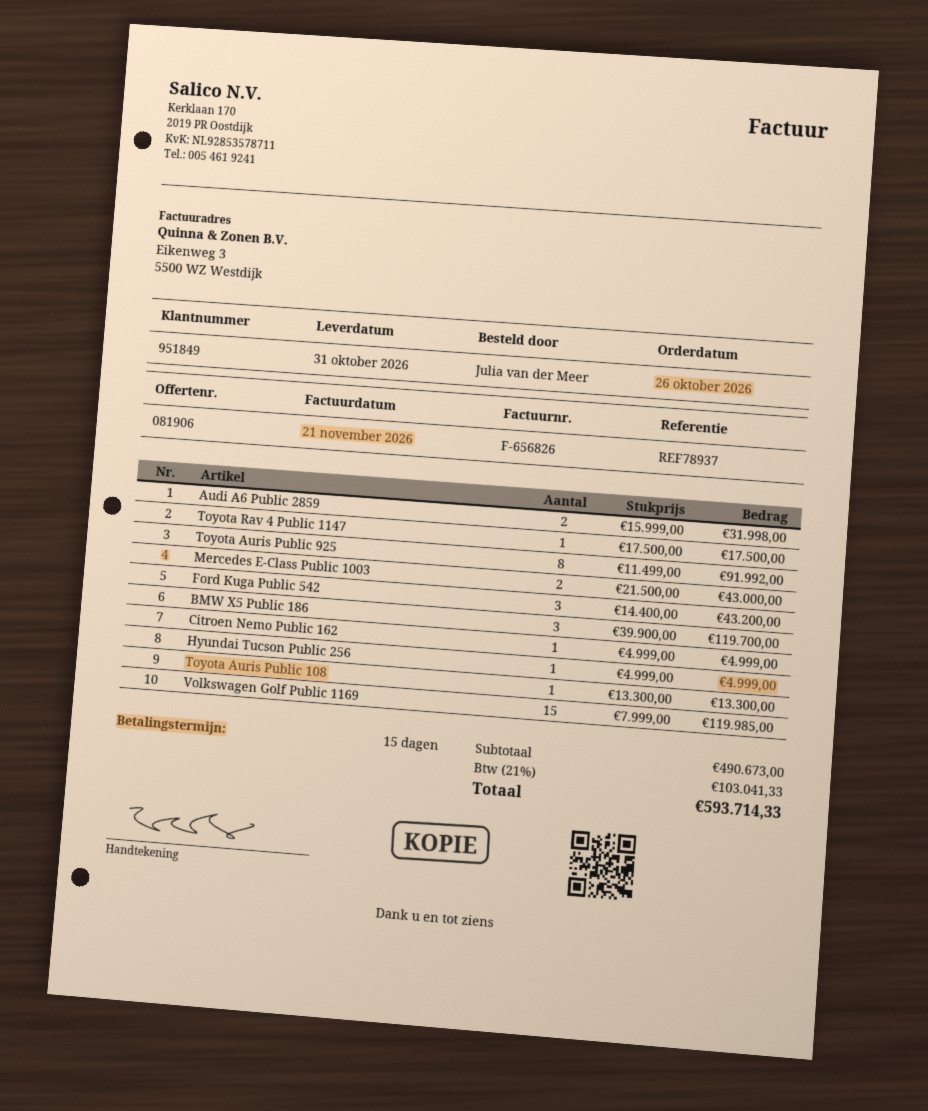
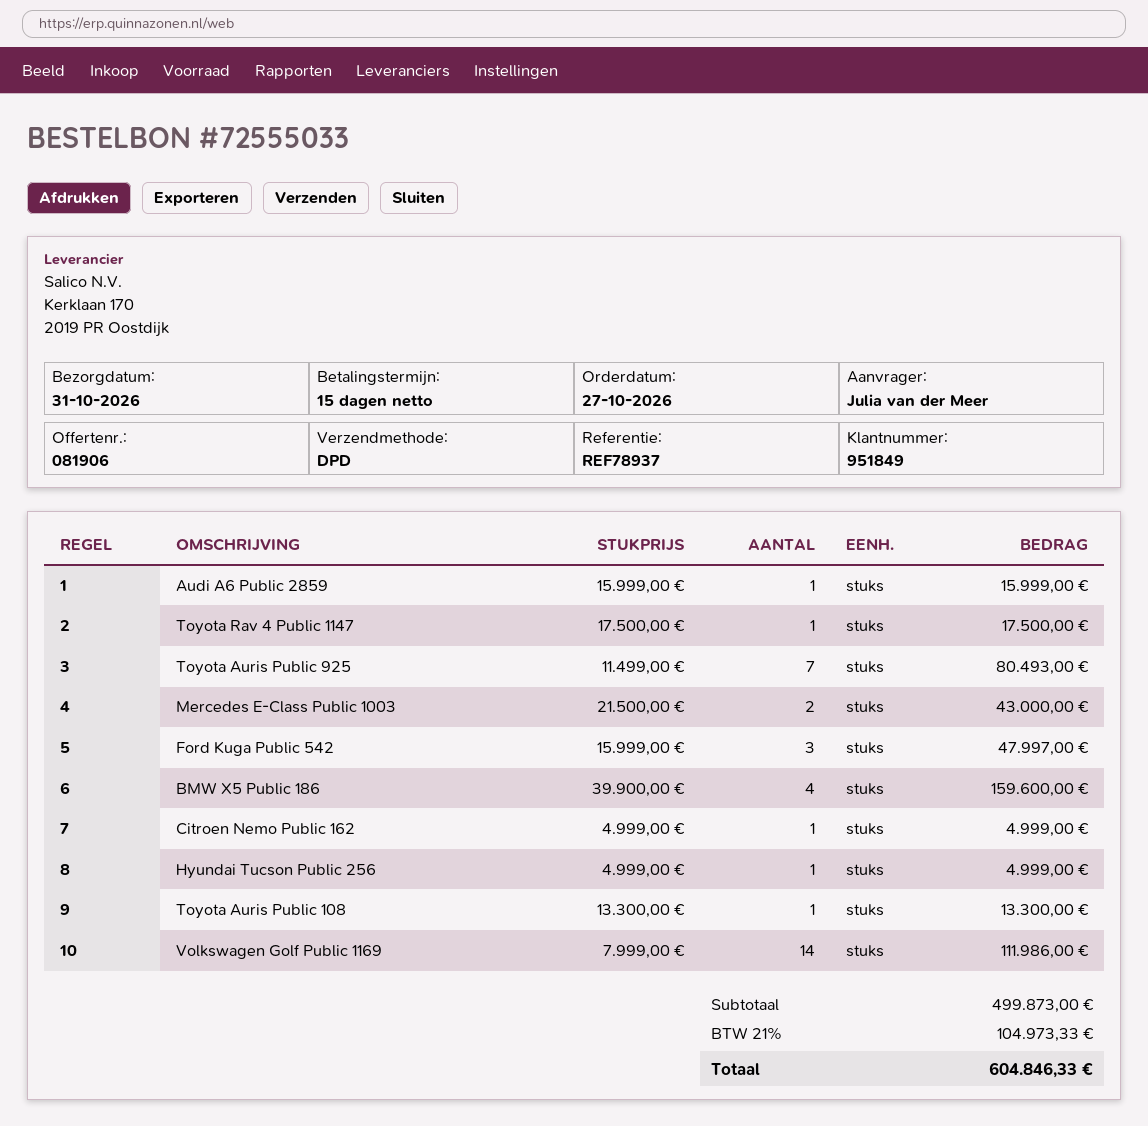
order date: 2026-10-26 -> 2026-10-27
Audi A6 Public 2859: 2 x 15999.00 = 31998.00 -> 1 x 15999.00 = 15999.00
Toyota Auris Public 925: 8 x 11499.00 = 91992.00 -> 7 x 11499.00 = 80493.00
Ford Kuga Public 542: 3 x 14400.00 = 43200.00 -> 3 x 15999.00 = 47997.00
BMW X5 Public 186: 3 x 39900.00 = 119700.00 -> 4 x 39900.00 = 159600.00
Volkswagen Golf Public 1169: 15 x 7999.00 = 119985.00 -> 14 x 7999.00 = 111986.00
subtotal: 490673.00 -> 499873.00
tax: 21% = 103041.33 -> 21% = 104973.33
total: 593714.33 -> 604846.33

